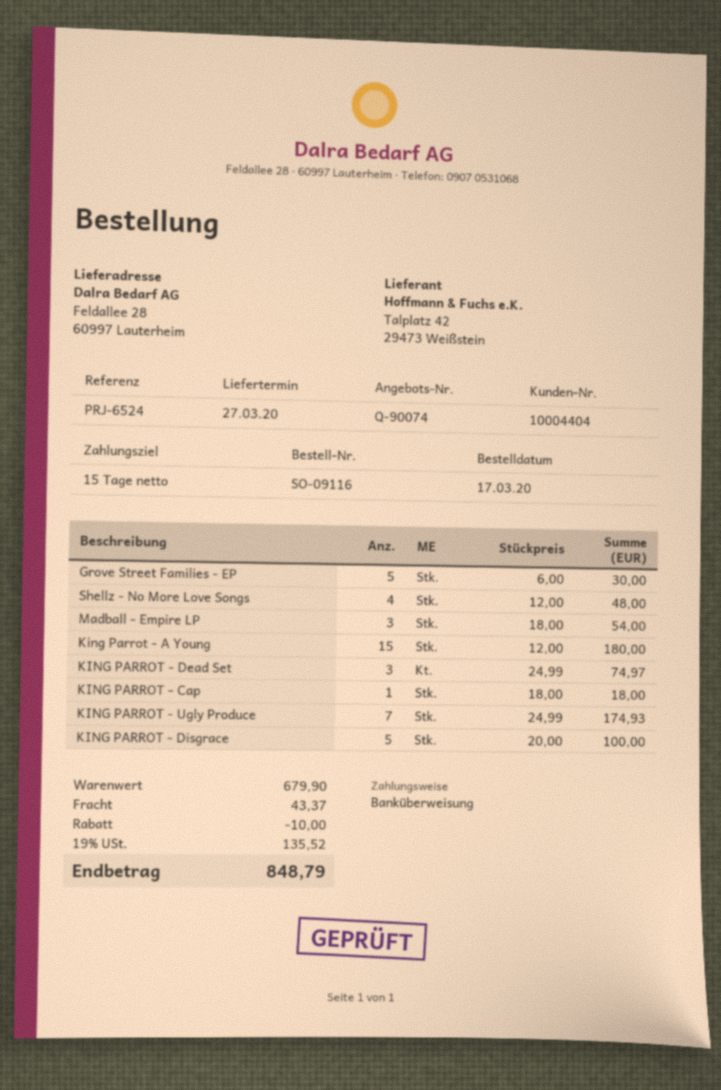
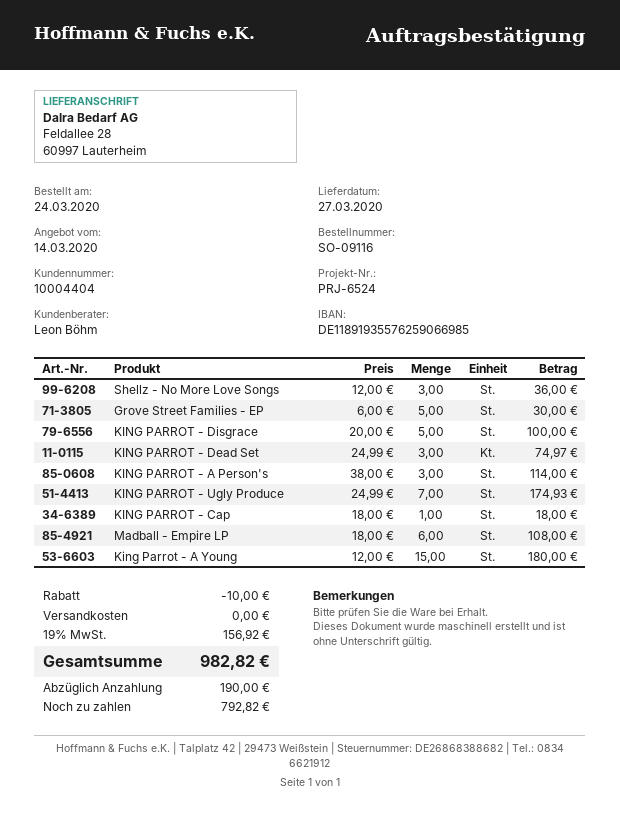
order date: 2020-03-17 -> 2020-03-24
Shellz - No More Love Songs: 4 x 12.00 = 48.00 -> 3 x 12.00 = 36.00
Madball - Empire LP: 3 x 18.00 = 54.00 -> 6 x 18.00 = 108.00
KING PARROT - A Person's: none -> 3 x 38.00 = 114.00
shipping: 43.37 -> 0.00
tax: 19% = 135.52 -> 19% = 156.92
total: 848.79 -> 982.82

